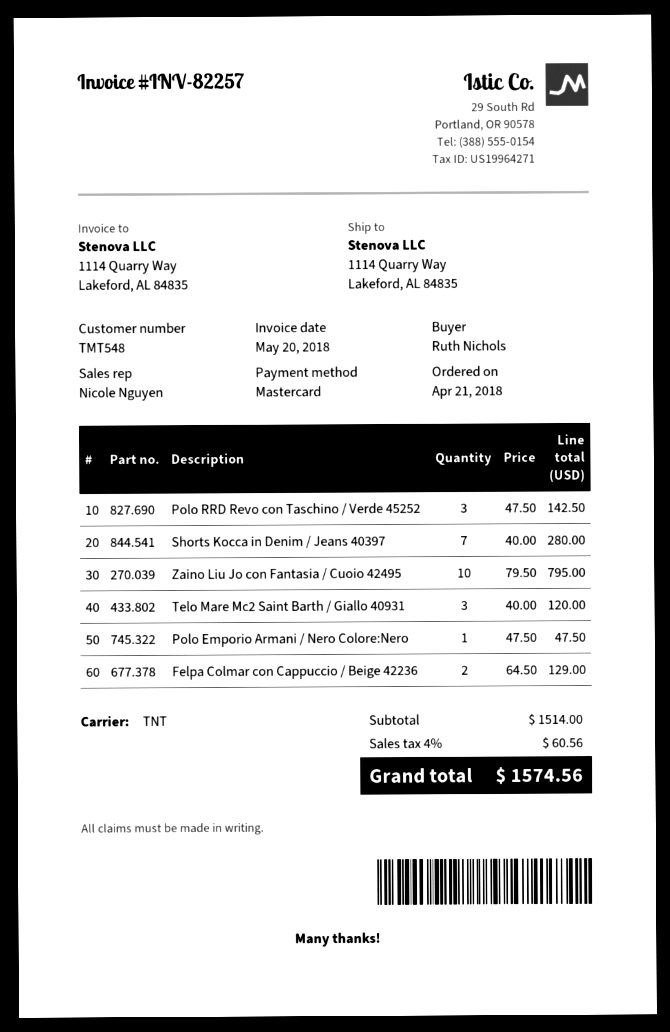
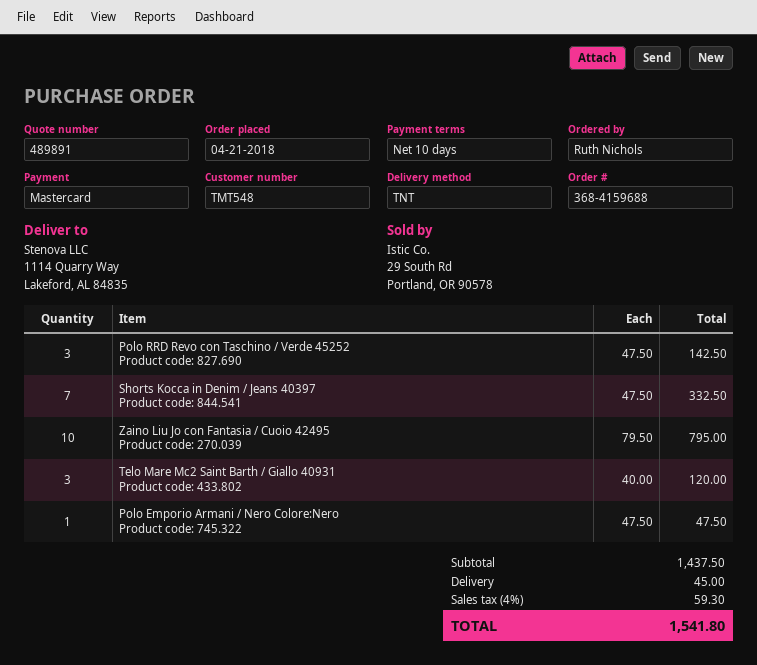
Shorts Kocca in Denim / Jeans 40397: 7 x 40.00 = 280.00 -> 7 x 47.50 = 332.50
Felpa Colmar con Cappuccio / Beige 42236: 2 x 64.50 = 129.00 -> none
subtotal: 1514.00 -> 1437.50
shipping: none -> 45.00
tax: 4% = 60.56 -> 4% = 59.30
total: 1574.56 -> 1541.80

